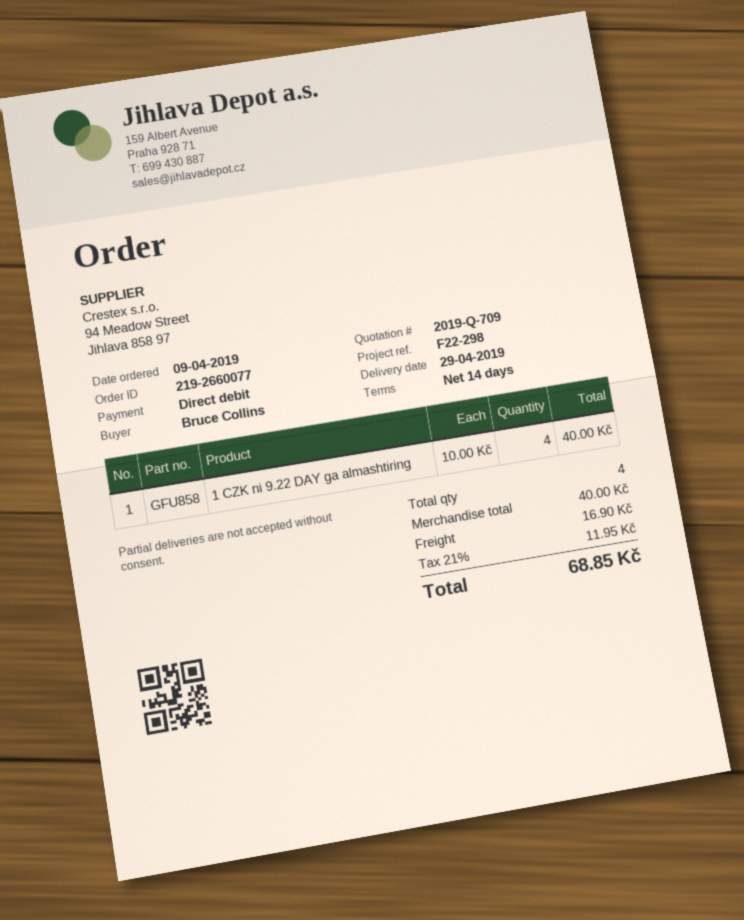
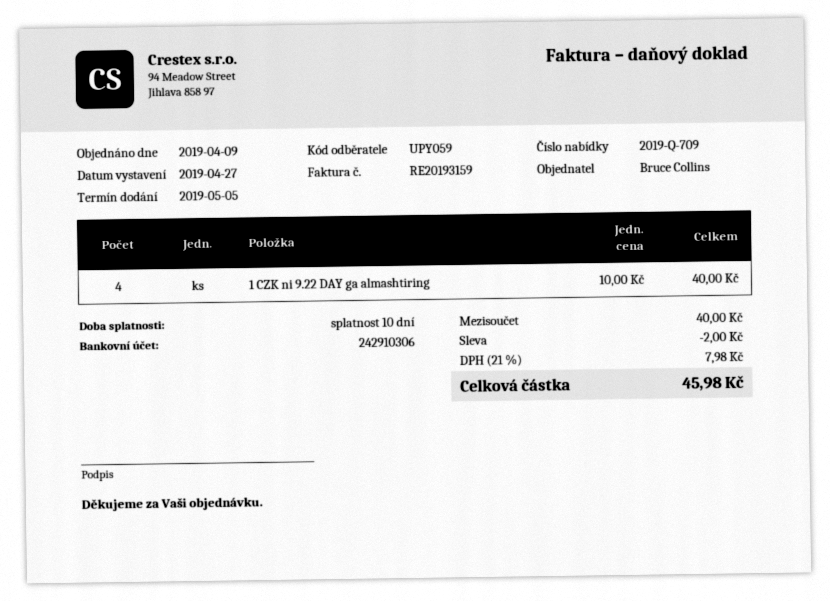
delivery date: 2019-04-29 -> 2019-05-05
payment terms: 14 days -> 10 days
discount: none -> 2.00
shipping: 16.90 -> none
tax: 21% = 11.95 -> 21% = 7.98
total: 68.85 -> 45.98

